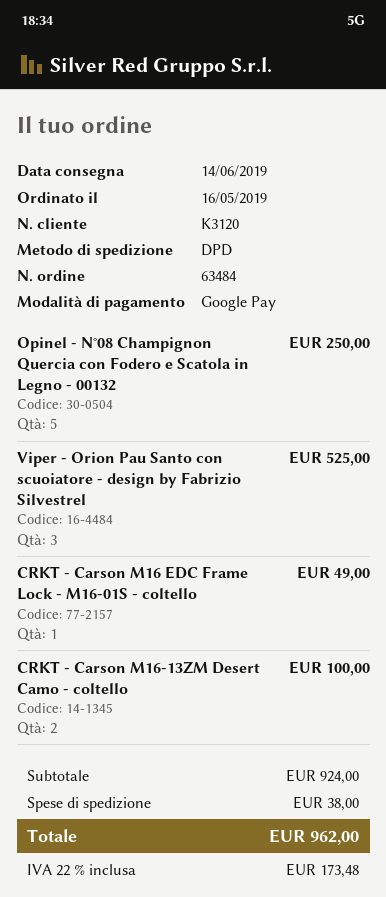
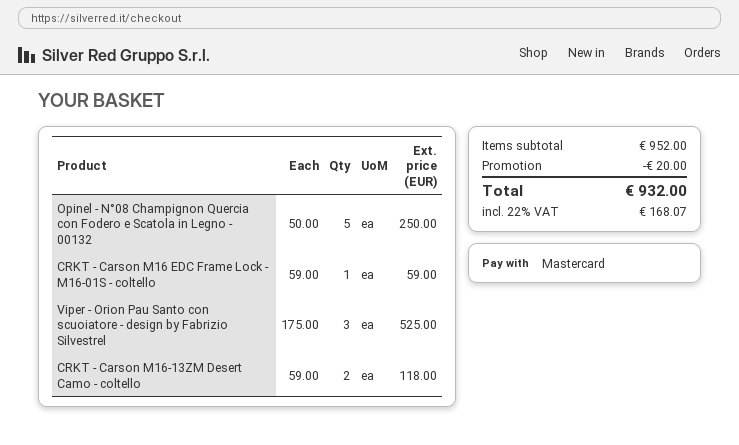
payment method: Google Pay -> Mastercard
CRKT - Carson M16 EDC Frame Lock - M16-01S - coltello: 1 for 49.00 -> 1 for 59.00
CRKT - Carson M16-13ZM Desert Camo - coltello: 2 for 100.00 -> 2 for 118.00
subtotal: 924.00 -> 952.00
discount: none -> 20.00
shipping: 38.00 -> none
tax: 22% = 173.48 -> 22% = 168.07
total: 962.00 -> 932.00

